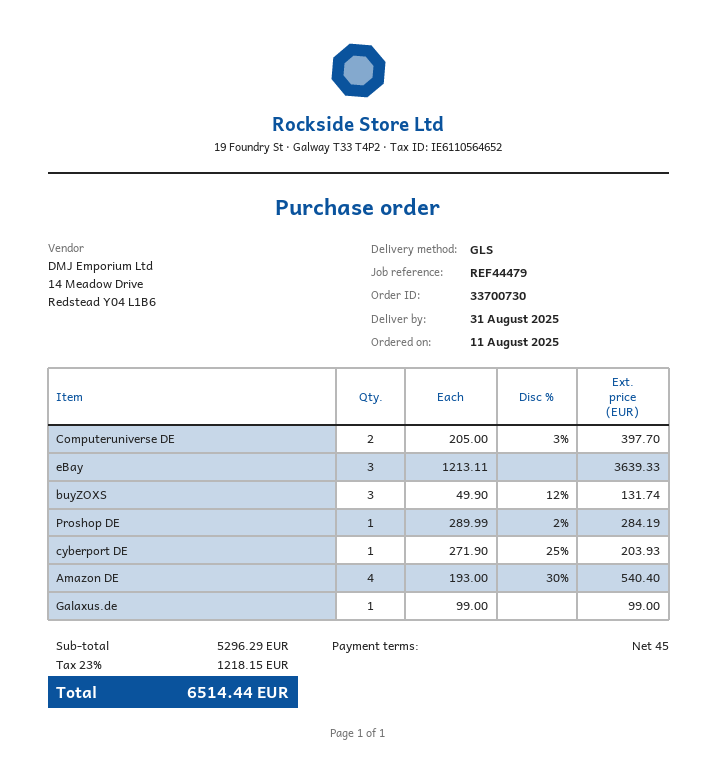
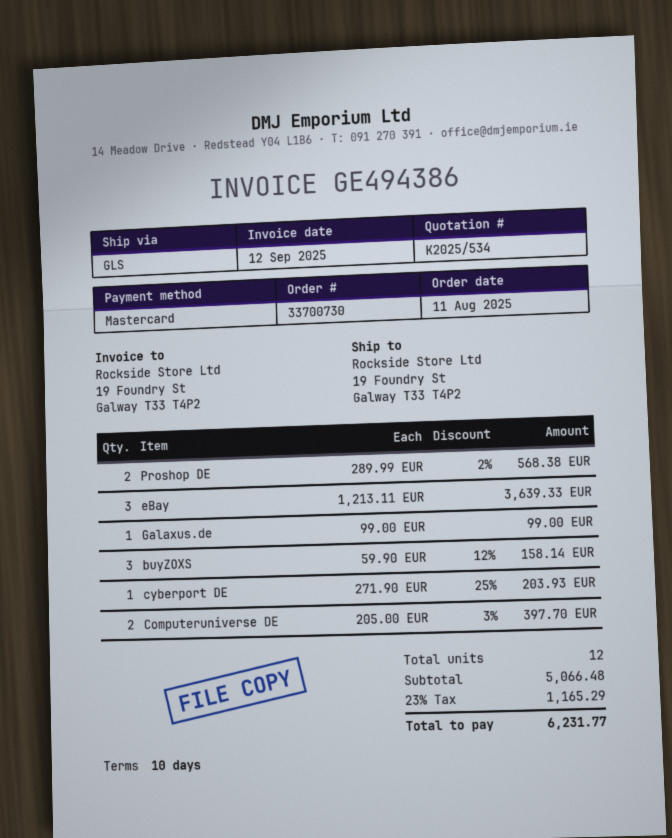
payment terms: 45 days -> 10 days
buyZOXS: 3 x 49.90 - 12% = 131.74 -> 3 x 59.90 - 12% = 158.14
Proshop DE: 1 x 289.99 - 2% = 284.19 -> 2 x 289.99 - 2% = 568.38
Amazon DE: 4 x 193.00 - 30% = 540.40 -> none
subtotal: 5296.29 -> 5066.48
tax: 23% = 1218.15 -> 23% = 1165.29
total: 6514.44 -> 6231.77

